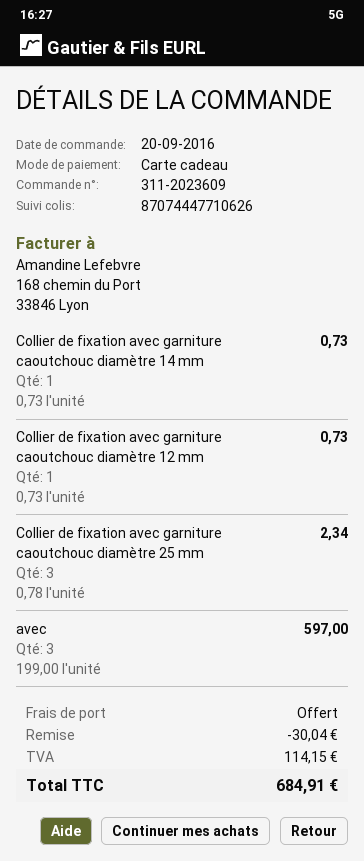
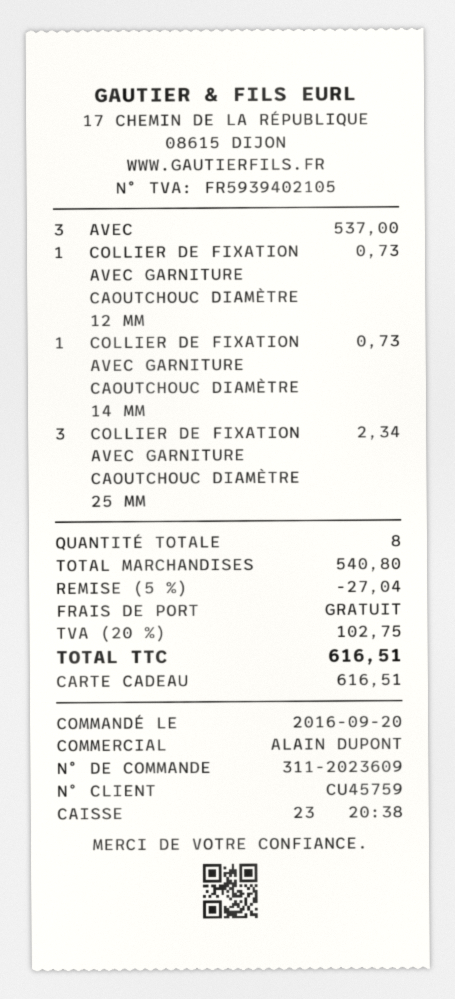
avec: 3 for 597.00 -> 3 for 537.00
discount: 30.04 -> 27.04
tax: 114.15 -> 102.75
total: 684.91 -> 616.51

